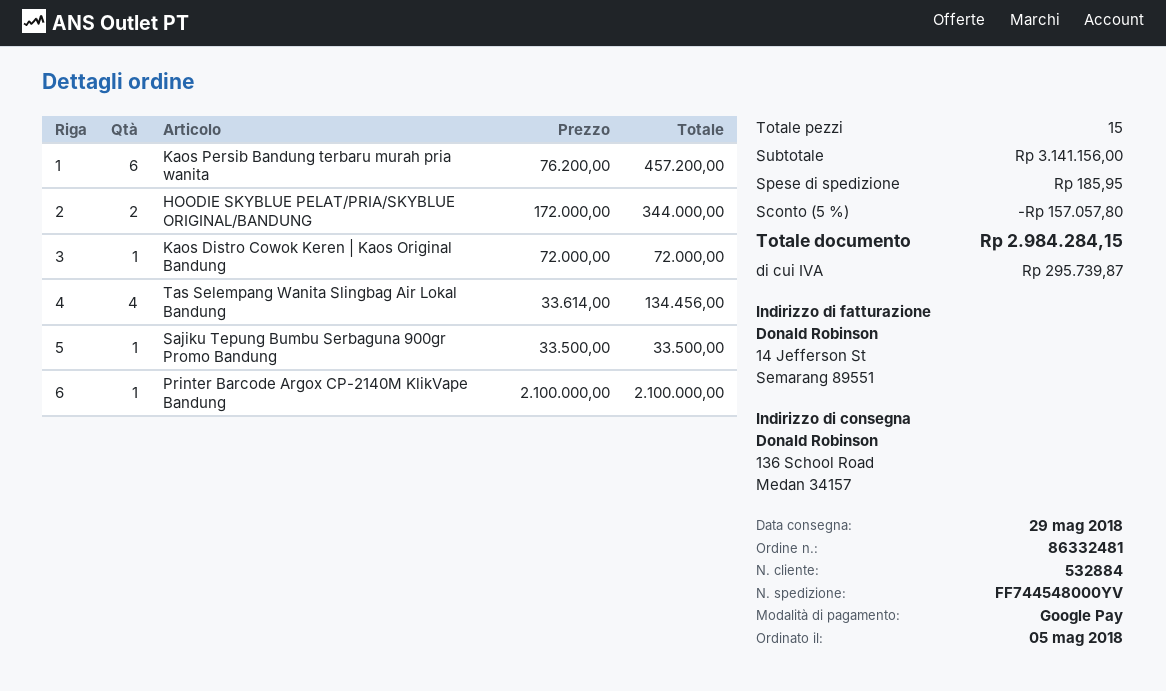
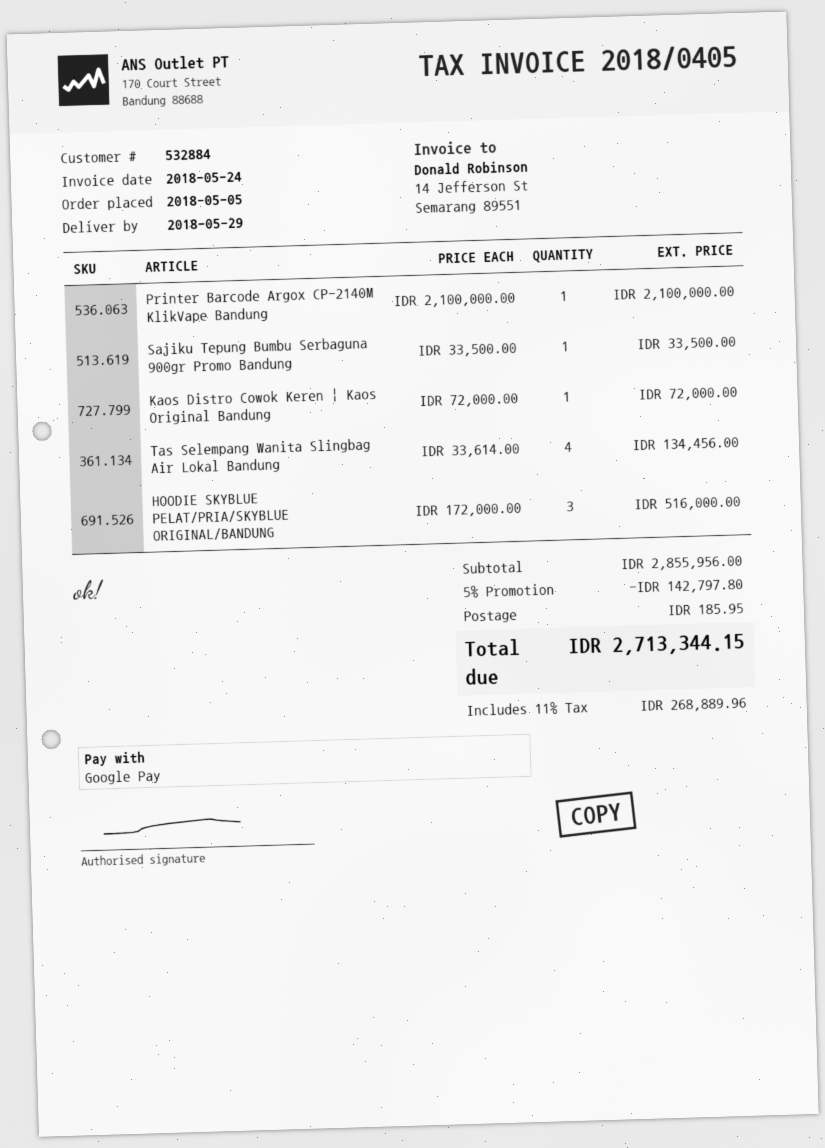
Kaos Persib Bandung terbaru murah pria wanita: 6 x 76200.00 = 457200.00 -> none
HOODIE SKYBLUE PELAT/PRIA/SKYBLUE ORIGINAL/BANDUNG: 2 x 172000.00 = 344000.00 -> 3 x 172000.00 = 516000.00
subtotal: 3141156.00 -> 2855956.00
discount: 5% = 157057.80 -> 5% = 142797.80
tax: 295739.87 -> 268889.96
total: 2984284.15 -> 2713344.15

